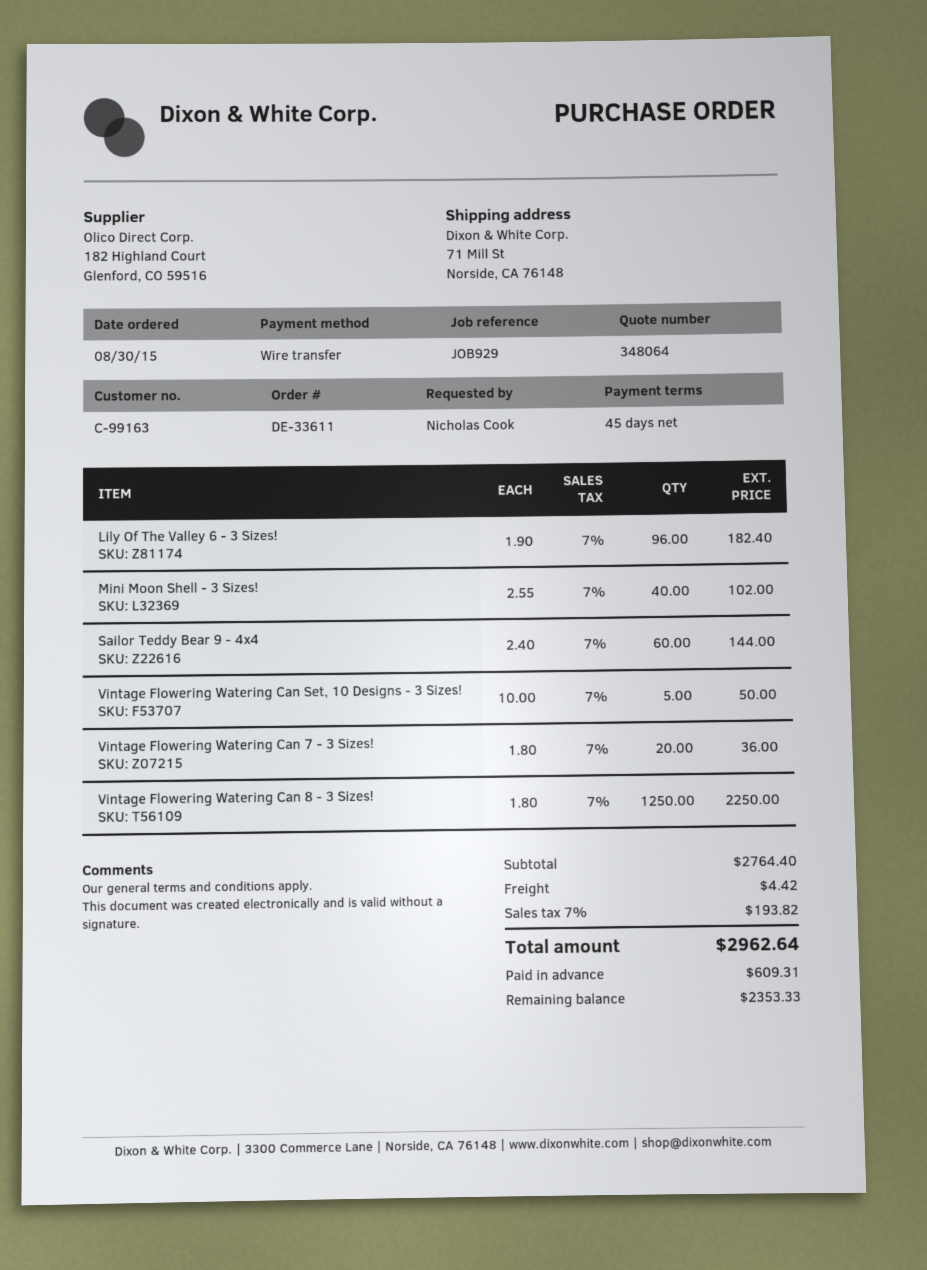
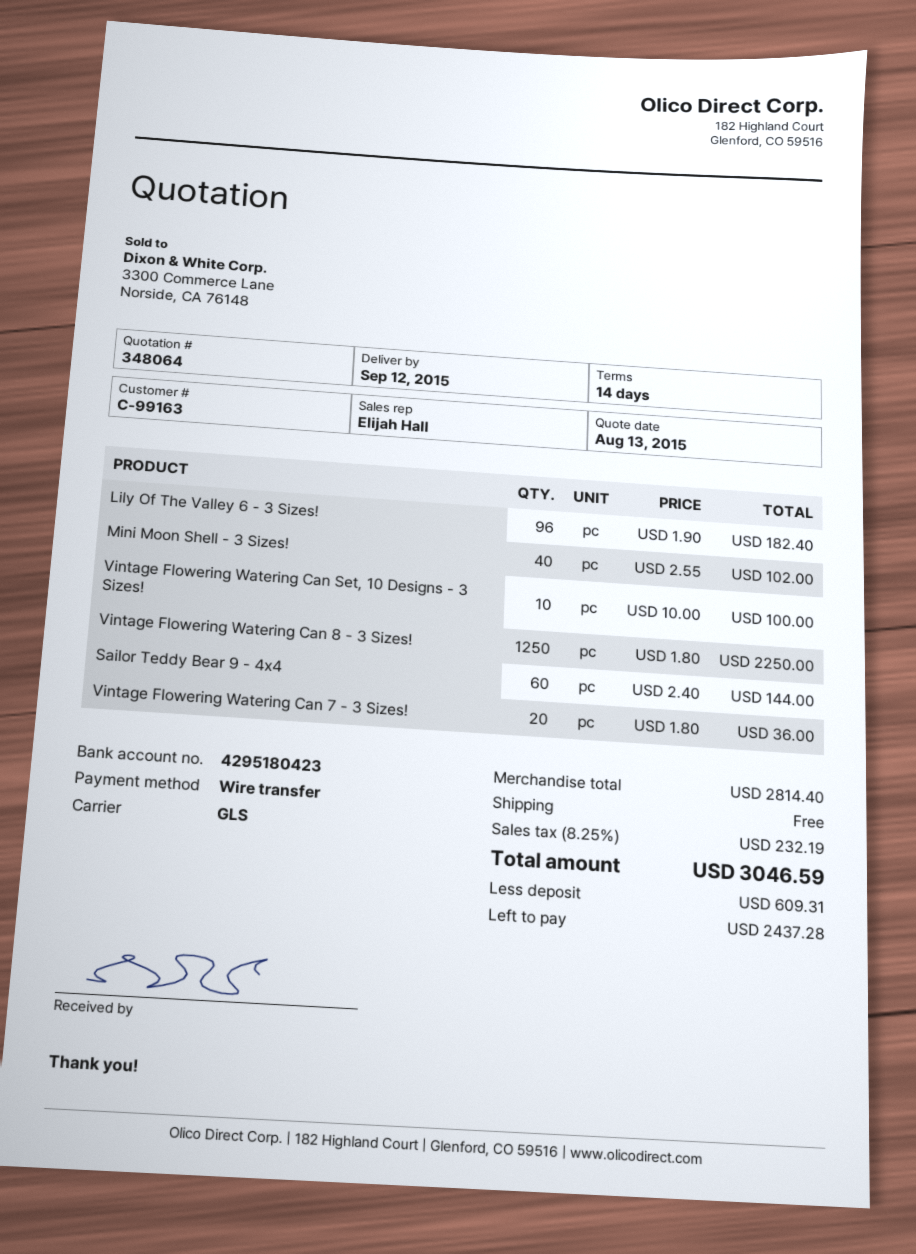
payment terms: 45 days -> 14 days
Vintage Flowering Watering Can Set, 10 Designs - 3 Sizes!: 5 x 10.00 = 50.00 -> 10 x 10.00 = 100.00
subtotal: 2764.40 -> 2814.40
shipping: 4.42 -> 0.00
tax: 7% = 193.82 -> 8.25% = 232.19
total: 2962.64 -> 3046.59
balance: 2353.33 -> 2437.28

